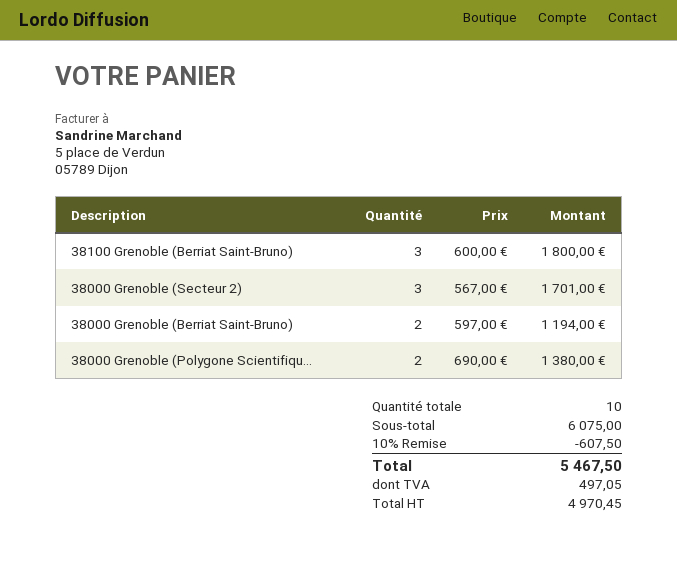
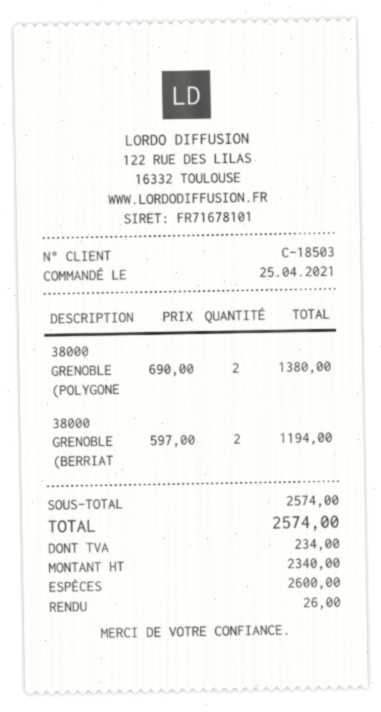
38100 Grenoble (Berriat Saint-Bruno): 3 x 600.00 = 1800.00 -> none
38000 Grenoble (Secteur 2): 3 x 567.00 = 1701.00 -> none
subtotal: 6075.00 -> 2574.00
discount: 10% = 607.50 -> none
net: 4970.45 -> 2340.00
tax: 497.05 -> 234.00
total: 5467.50 -> 2574.00

